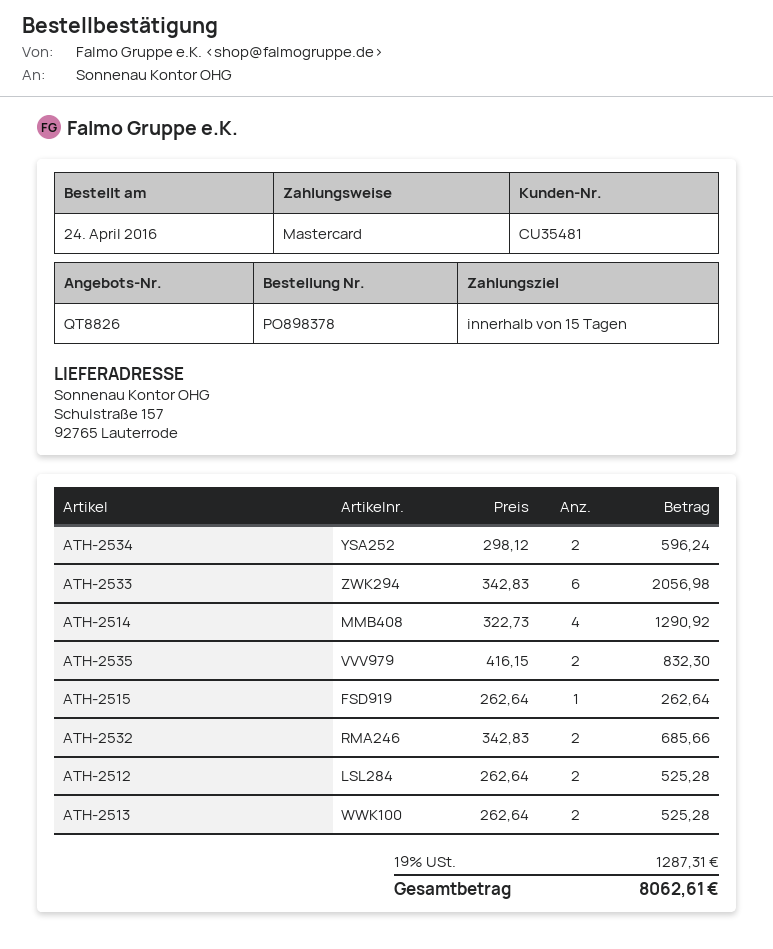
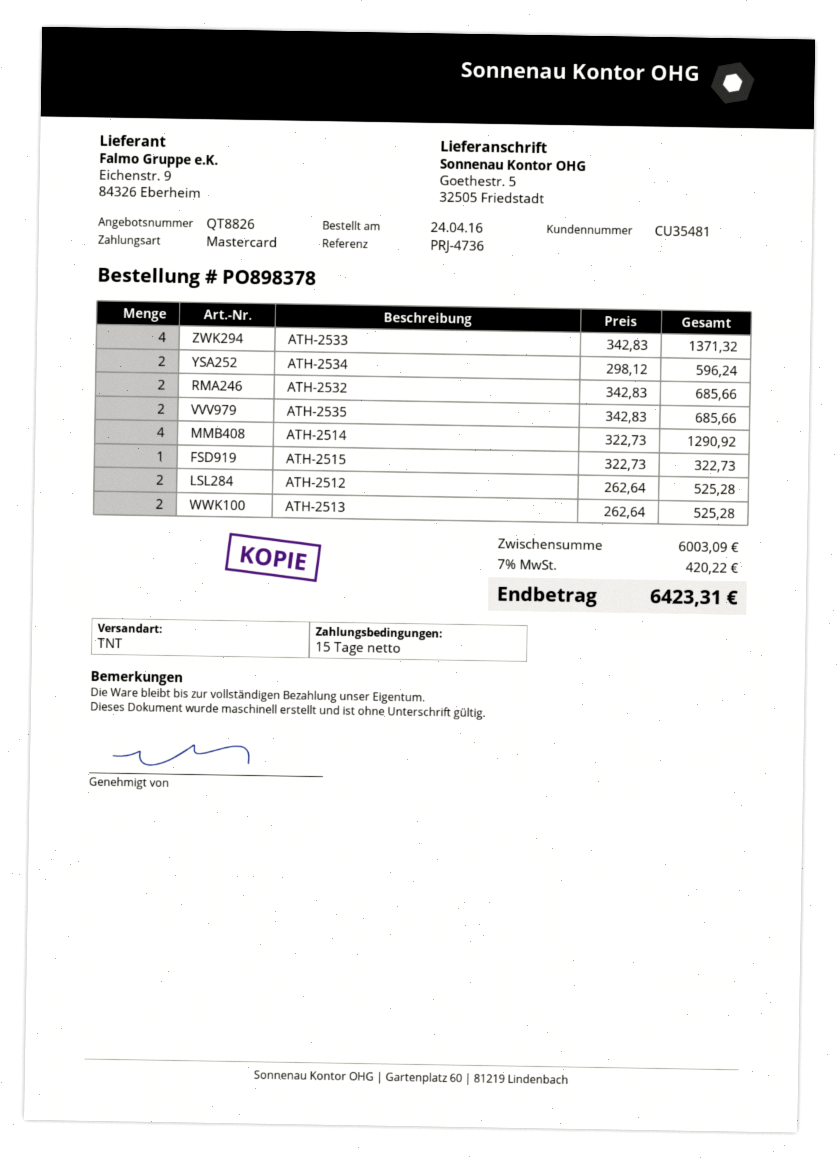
ship to: Schulstraße 157, 92765 Lauterrode -> Goethestr. 5, 32505 Friedstadt
ATH-2533: 6 x 342.83 = 2056.98 -> 4 x 342.83 = 1371.32
ATH-2535: 2 x 416.15 = 832.30 -> 2 x 342.83 = 685.66
ATH-2515: 1 x 262.64 = 262.64 -> 1 x 322.73 = 322.73
tax: 19% = 1287.31 -> 7% = 420.22
total: 8062.61 -> 6423.31

